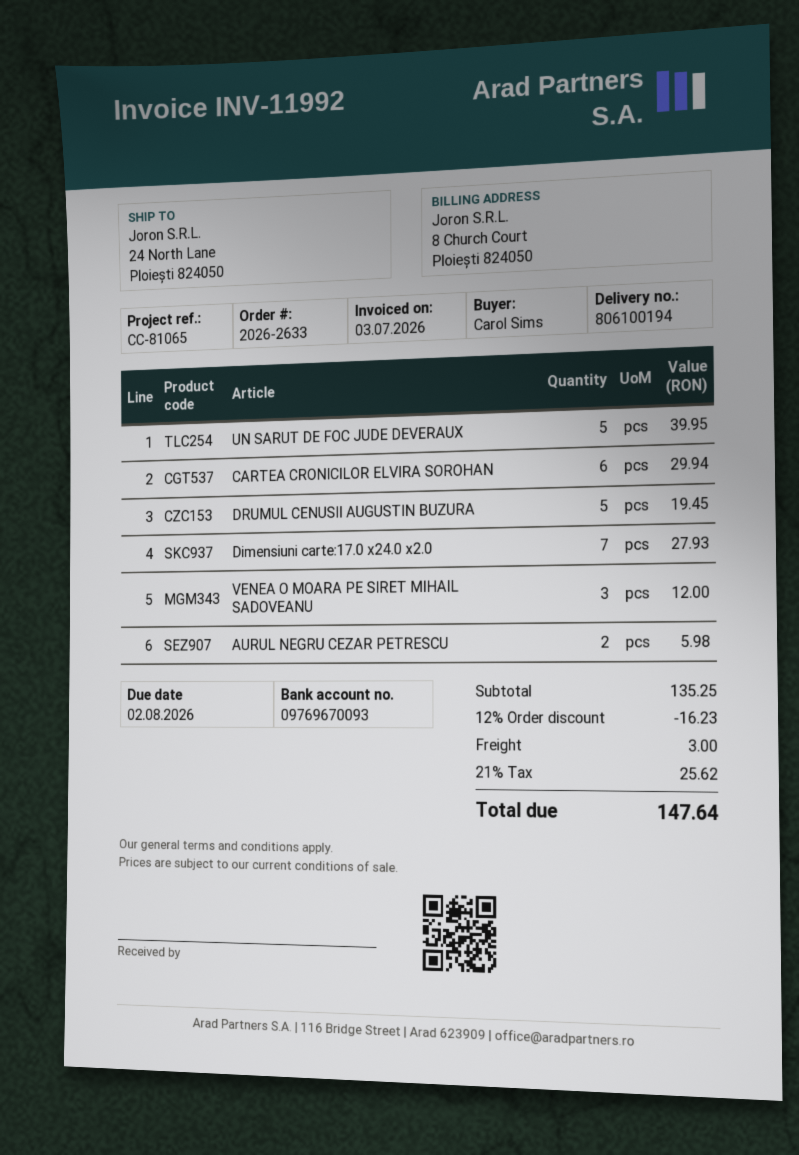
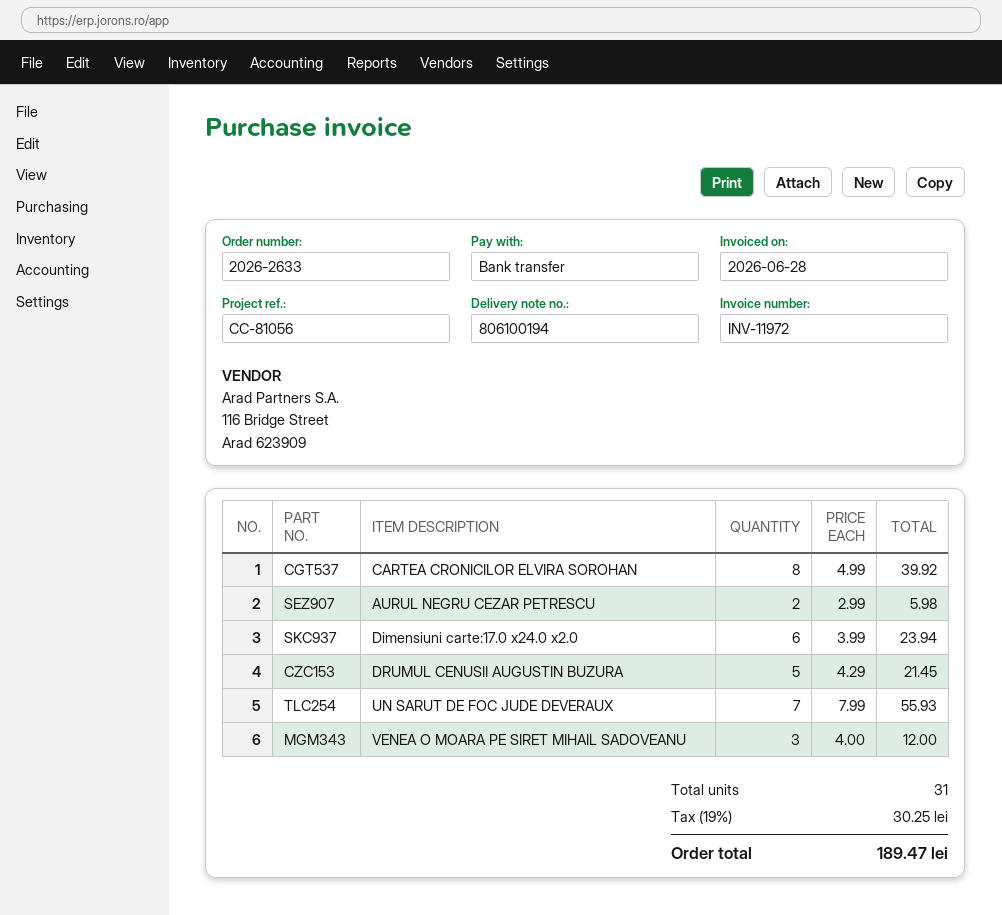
invoice number: INV-11992 -> INV-11972
invoice date: 2026-07-03 -> 2026-06-28
reference: CC-81065 -> CC-81056
UN SARUT DE FOC JUDE DEVERAUX: 5 for 39.95 -> 7 for 55.93
CARTEA CRONICILOR ELVIRA SOROHAN: 6 for 29.94 -> 8 for 39.92
DRUMUL CENUSII AUGUSTIN BUZURA: 5 for 19.45 -> 5 for 21.45
Dimensiuni carte:17.0 x24.0 x2.0: 7 for 27.93 -> 6 for 23.94
discount: 12% = 16.23 -> none
shipping: 3.00 -> none
tax: 21% = 25.62 -> 19% = 30.25
total: 147.64 -> 189.47

